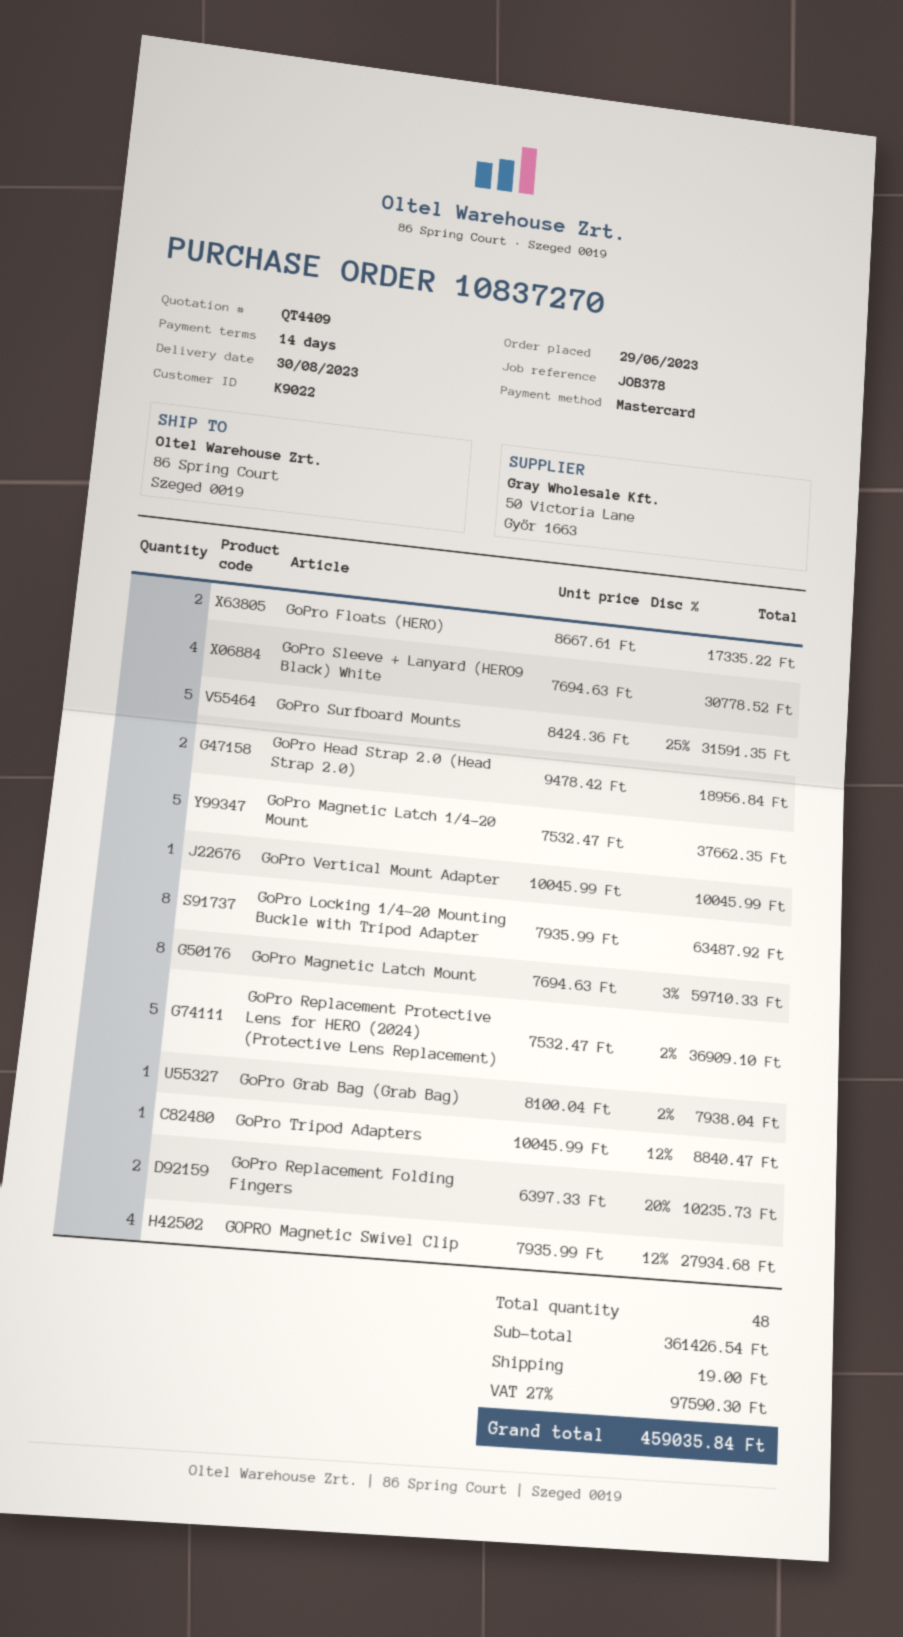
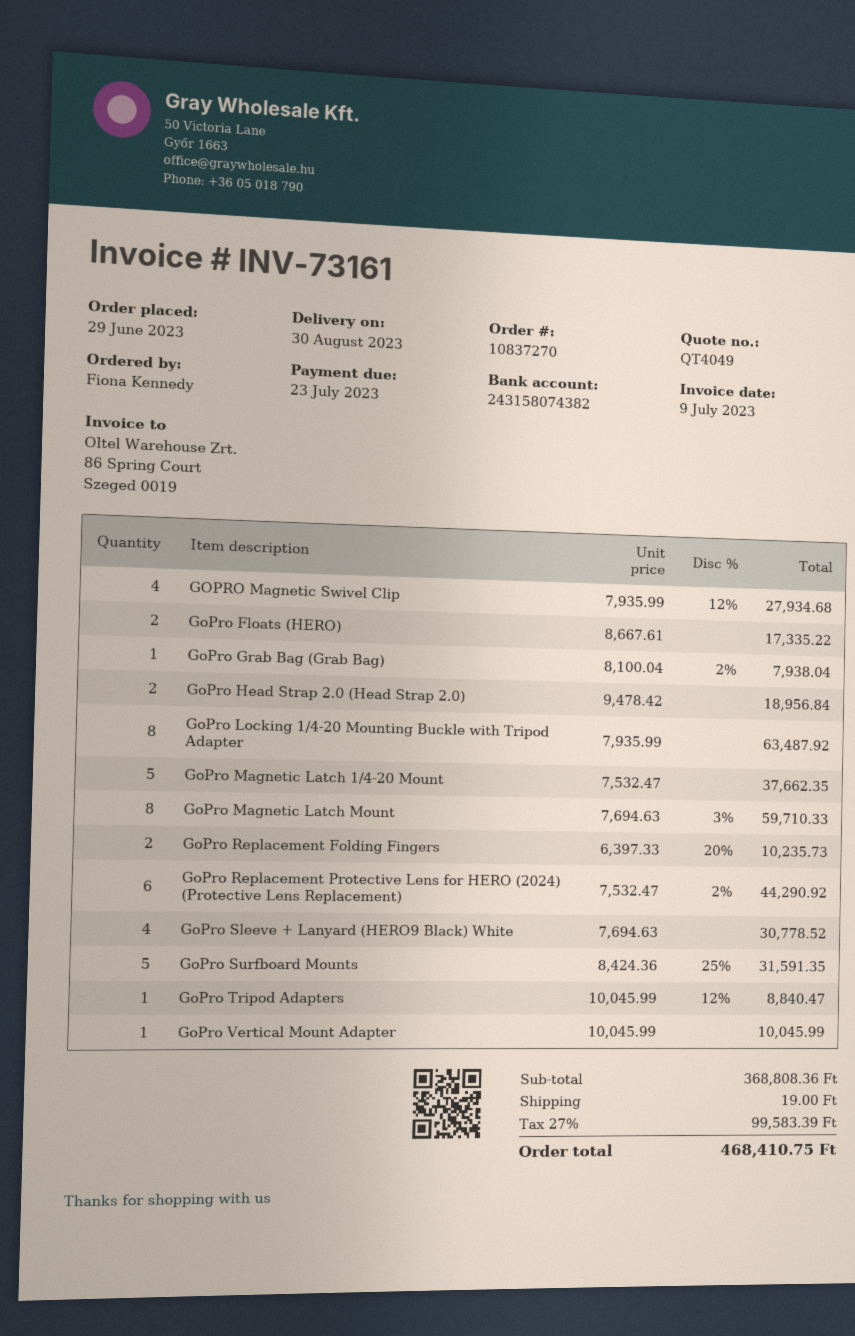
quote number: QT4409 -> QT4049
GoPro Replacement Protective Lens for HERO (2024) (Protective Lens Replacement): 5 x 7532.47 - 2% = 36909.10 -> 6 x 7532.47 - 2% = 44290.92
subtotal: 361426.54 -> 368808.36
tax: 27% = 97590.30 -> 27% = 99583.39
total: 459035.84 -> 468410.75

